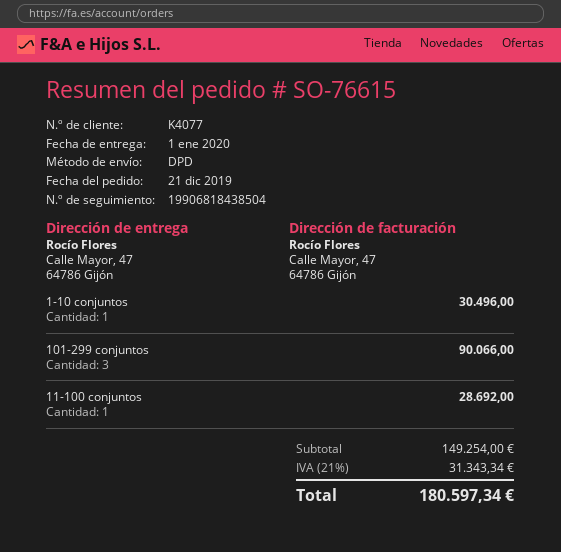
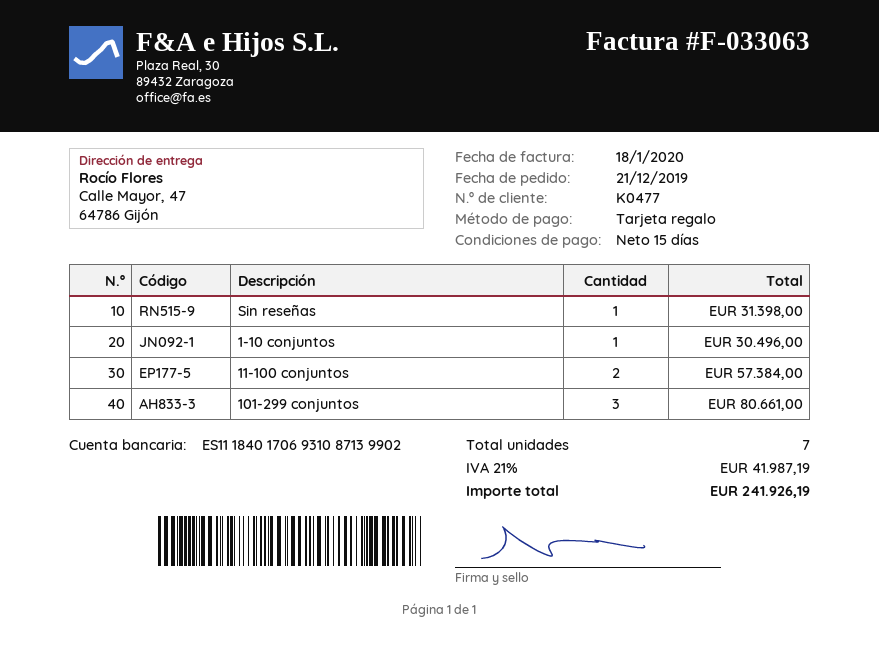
customer number: K4077 -> K0477
101-299 conjuntos: 3 for 90066.00 -> 3 for 80661.00
11-100 conjuntos: 1 for 28692.00 -> 2 for 57384.00
Sin reseñas: none -> 1 for 31398.00
tax: 21% = 31343.34 -> 21% = 41987.19
total: 180597.34 -> 241926.19

